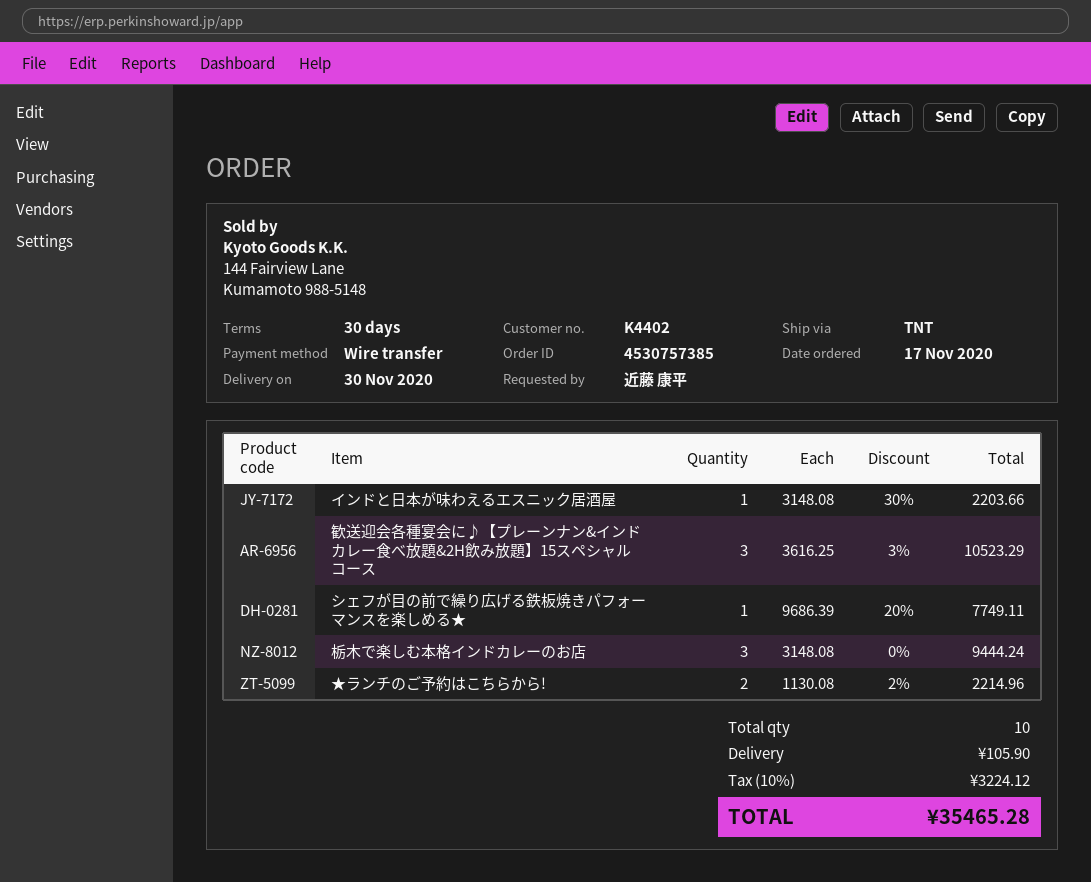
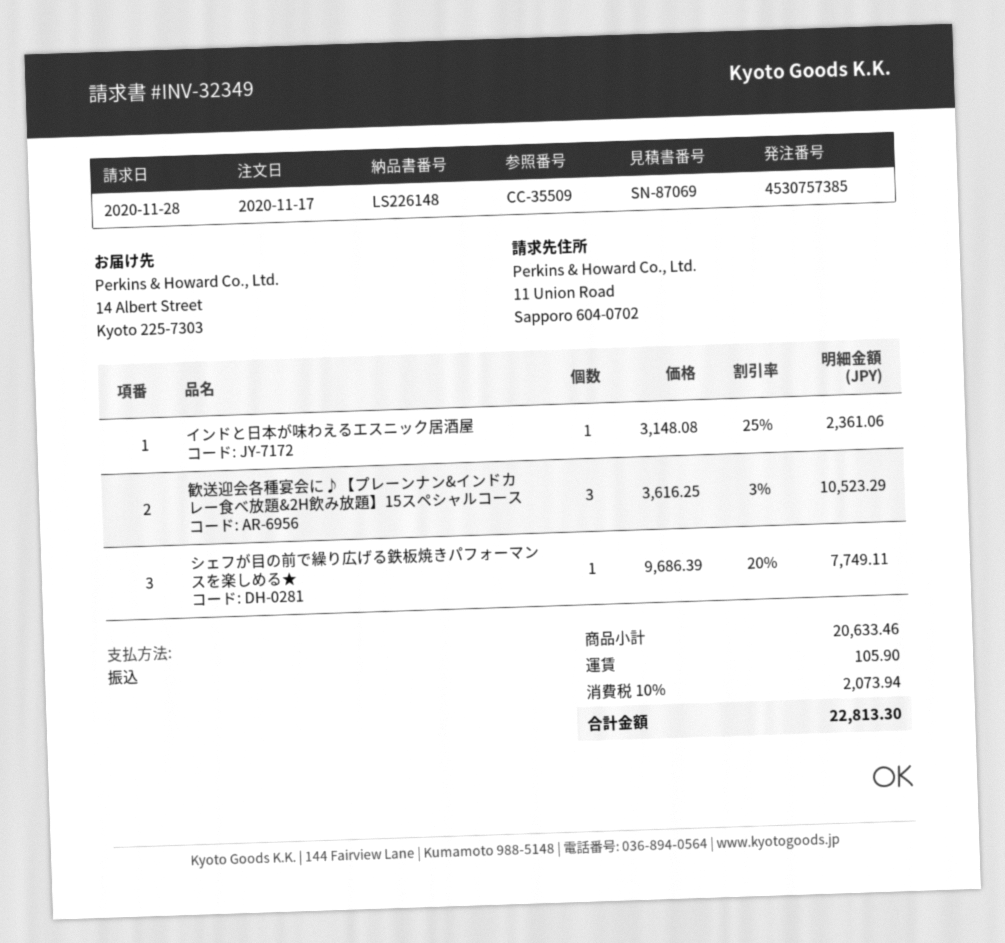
インドと日本が味わえるエスニック居酒屋: 1 x 3148.08 - 30% = 2203.66 -> 1 x 3148.08 - 25% = 2361.06
栃木で楽しむ本格インドカレーのお店: 3 x 3148.08 = 9444.24 -> none
★ランチのご予約はこちらから!: 2 x 1130.08 - 2% = 2214.96 -> none
tax: 10% = 3224.12 -> 10% = 2073.94
total: 35465.28 -> 22813.30

